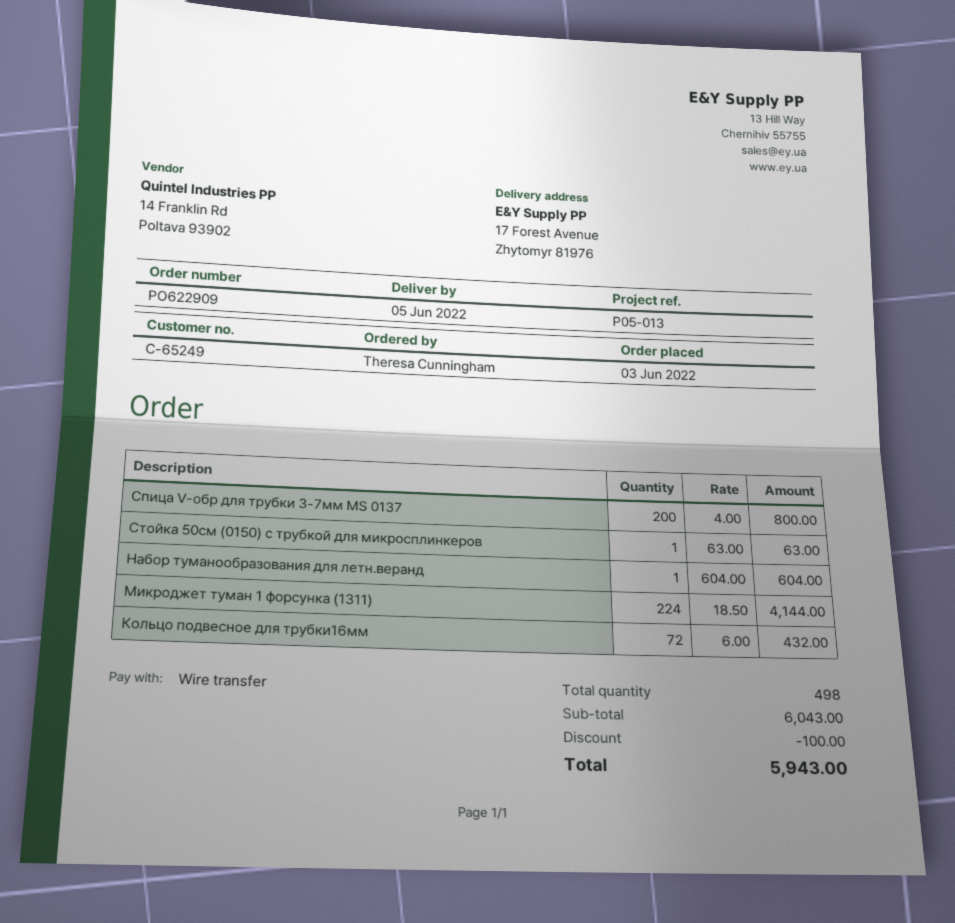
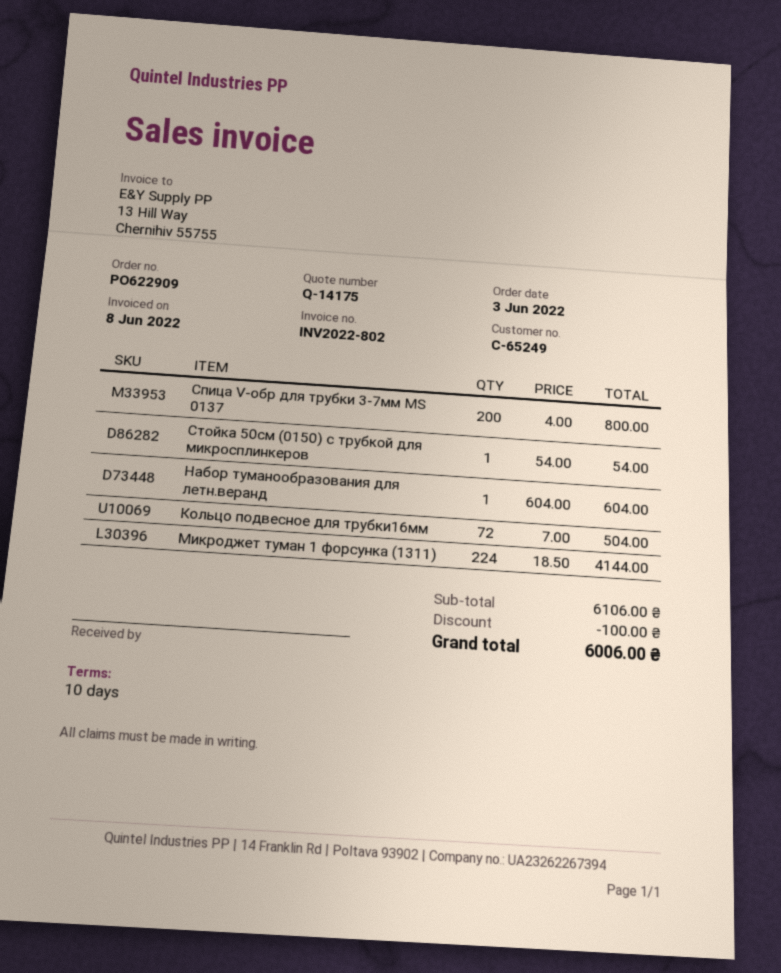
Стойка 50см (0150) с трубкой для микросплинкеров: 1 x 63.00 = 63.00 -> 1 x 54.00 = 54.00
Кольцо подвесное для трубки16мм: 72 x 6.00 = 432.00 -> 72 x 7.00 = 504.00
subtotal: 6043.00 -> 6106.00
total: 5943.00 -> 6006.00

